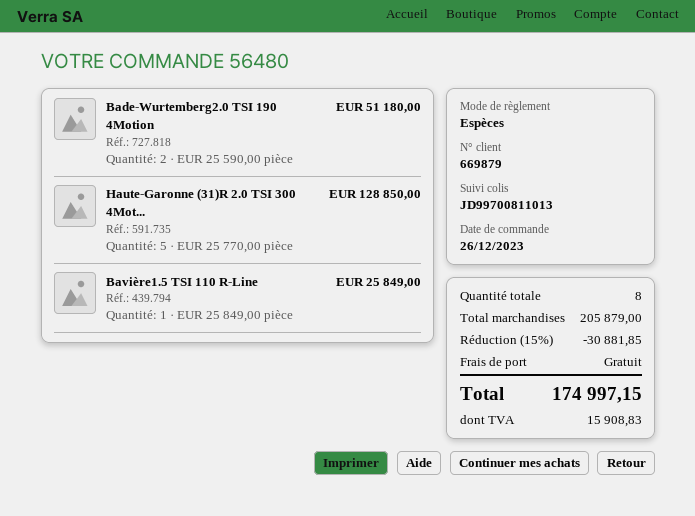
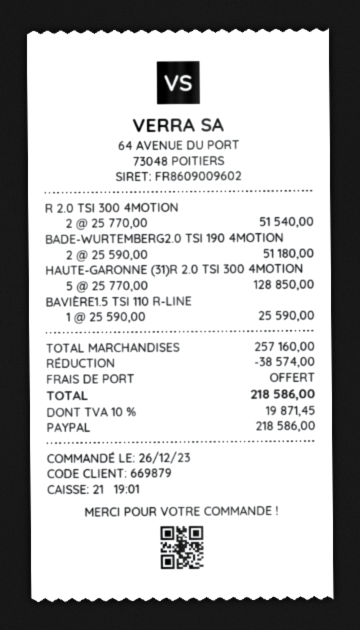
payment method: cash -> PayPal
Bavière1.5 TSI 110 R-Line: 1 x 25849.00 = 25849.00 -> 1 x 25590.00 = 25590.00
R 2.0 TSI 300 4MOTION: none -> 2 x 25770.00 = 51540.00
subtotal: 205879.00 -> 257160.00
discount: 30881.85 -> 38574.00
tax: 15908.83 -> 19871.45
total: 174997.15 -> 218586.00

